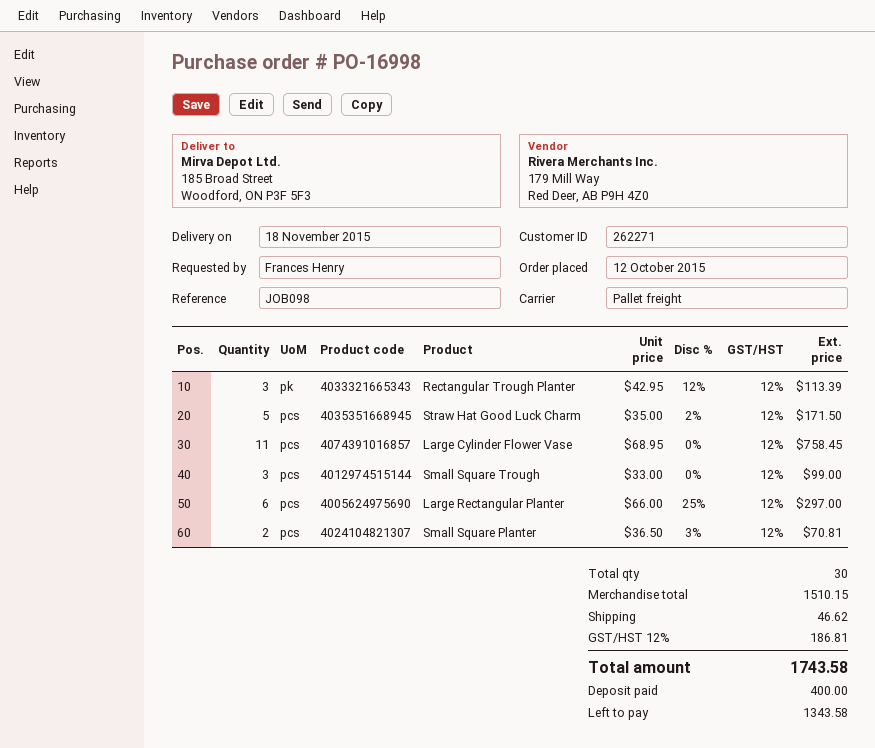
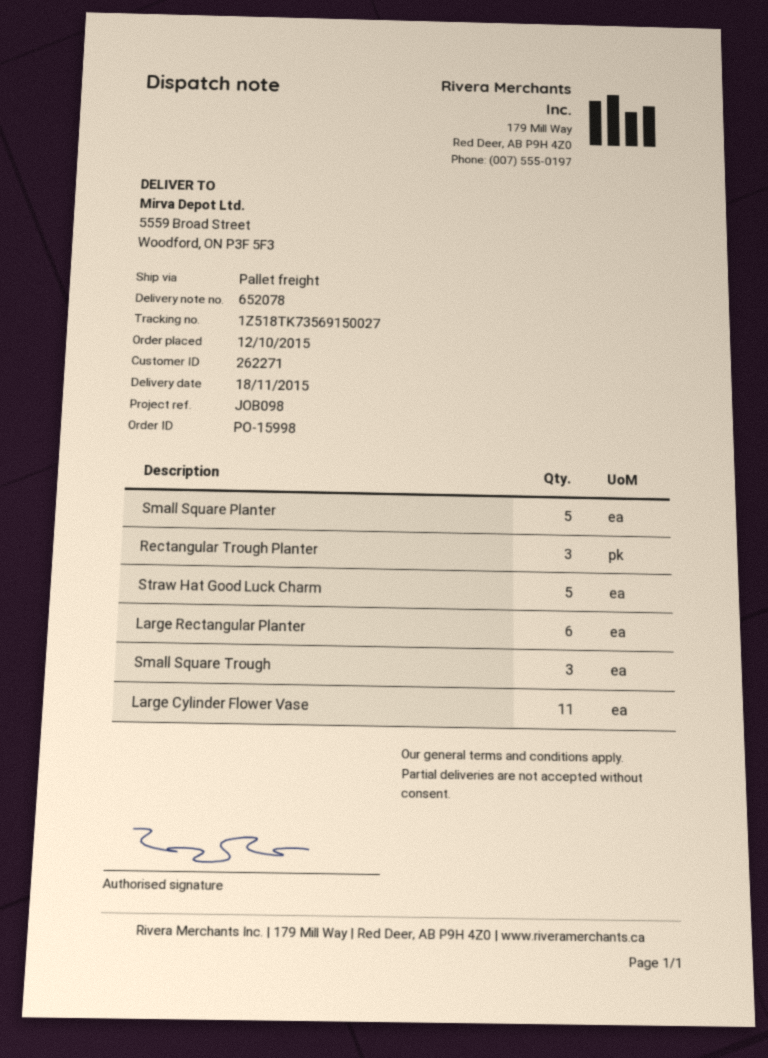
order number: PO-16998 -> PO-15998
ship to: 185 Broad Street, Woodford, ON P3F 5F3 -> 5559 Broad Street, Woodford, ON P3F 5F3
Small Square Planter: 2 -> 5

